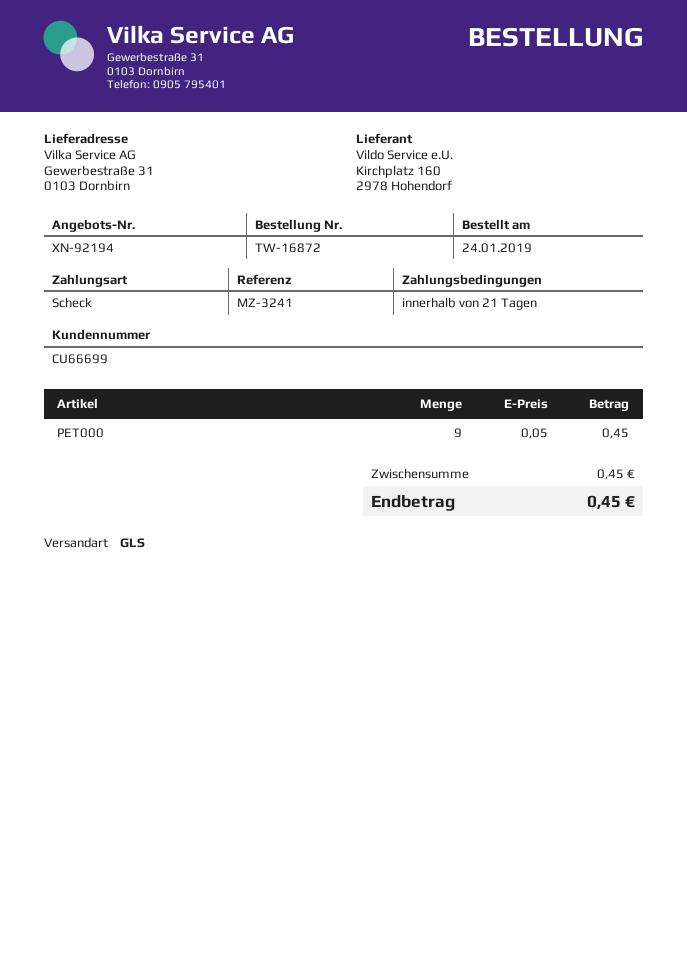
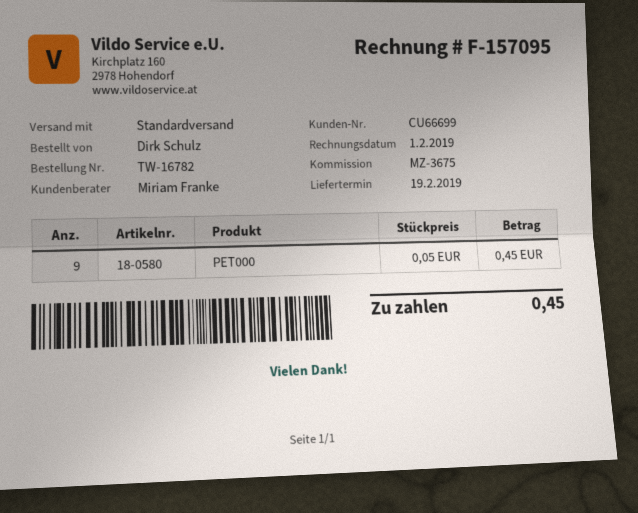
order number: TW-16872 -> TW-16782
reference: MZ-3241 -> MZ-3675
shipping method: GLS -> standard

